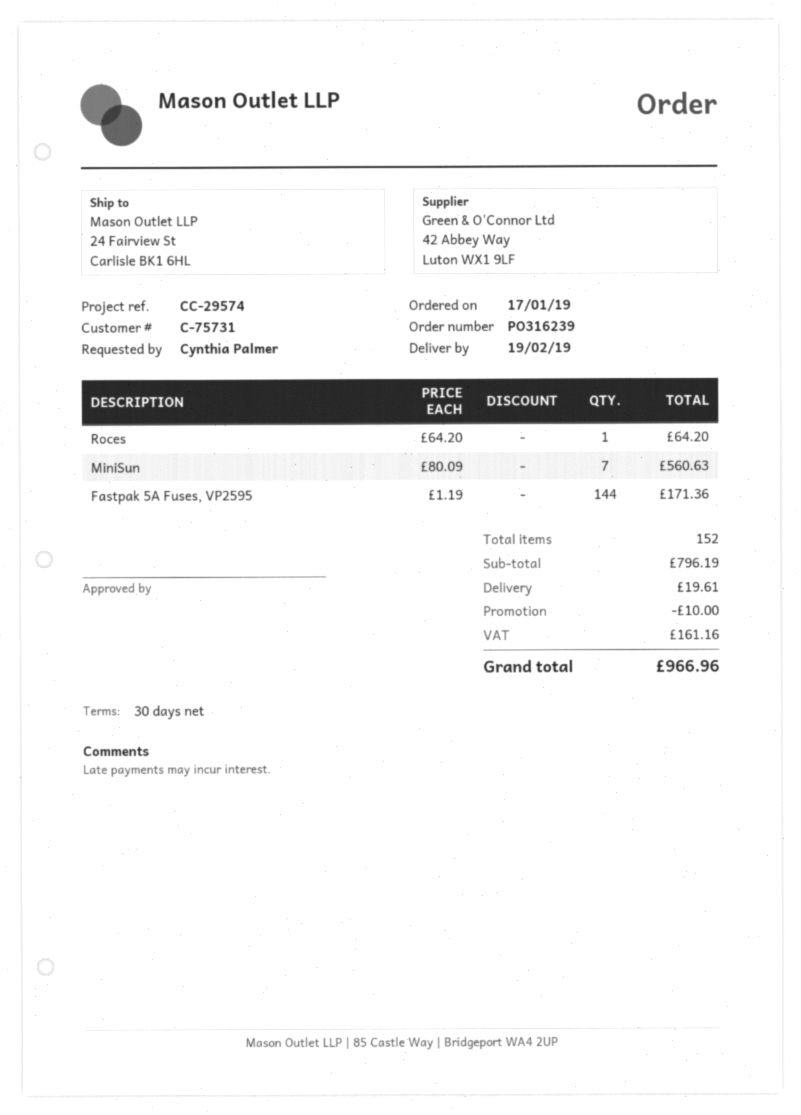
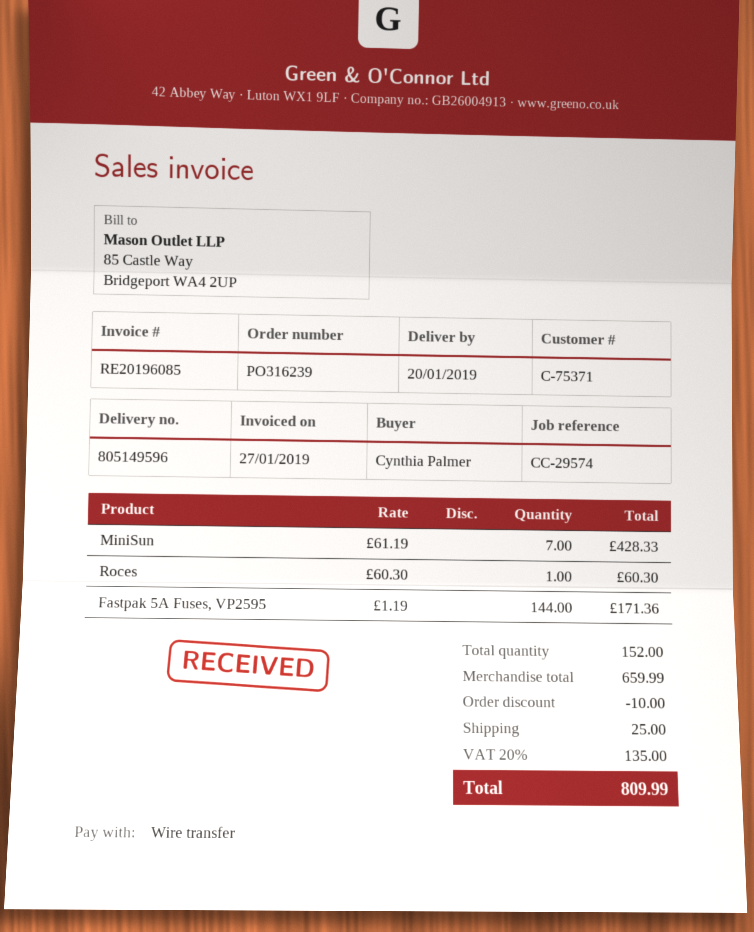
delivery date: 2019-02-19 -> 2019-01-20
customer number: C-75731 -> C-75371
Roces: 1 x 64.20 = 64.20 -> 1 x 60.30 = 60.30
MiniSun: 7 x 80.09 = 560.63 -> 7 x 61.19 = 428.33
subtotal: 796.19 -> 659.99
shipping: 19.61 -> 25.00
tax: 161.16 -> 135.00
total: 966.96 -> 809.99

